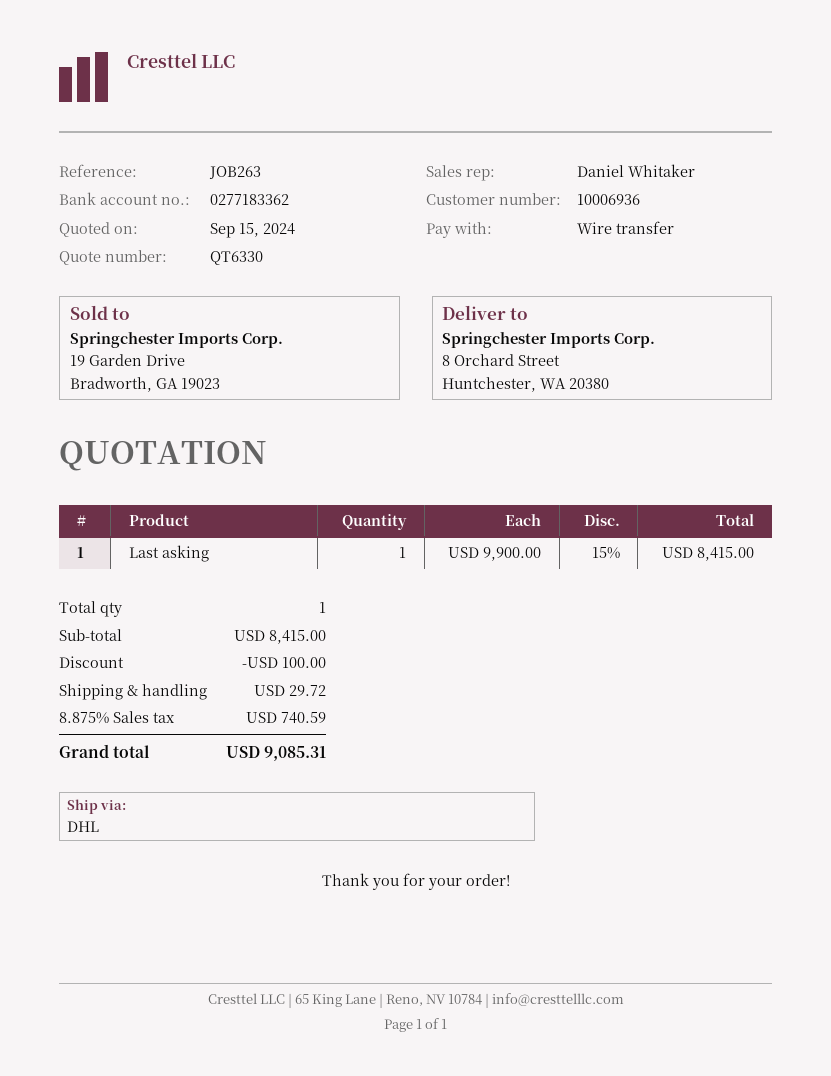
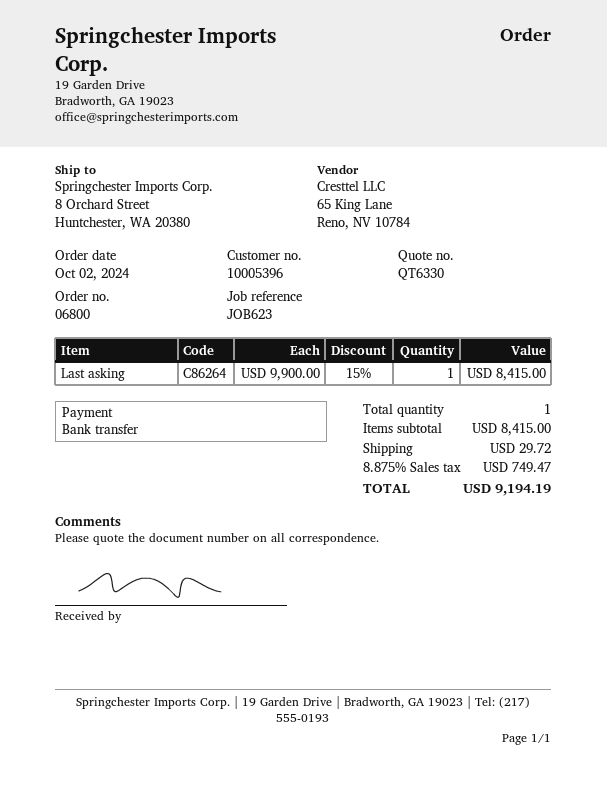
customer number: 10006936 -> 10005396
reference: JOB263 -> JOB623
discount: 100.00 -> none
tax: 8.875% = 740.59 -> 8.875% = 749.47
total: 9085.31 -> 9194.19

